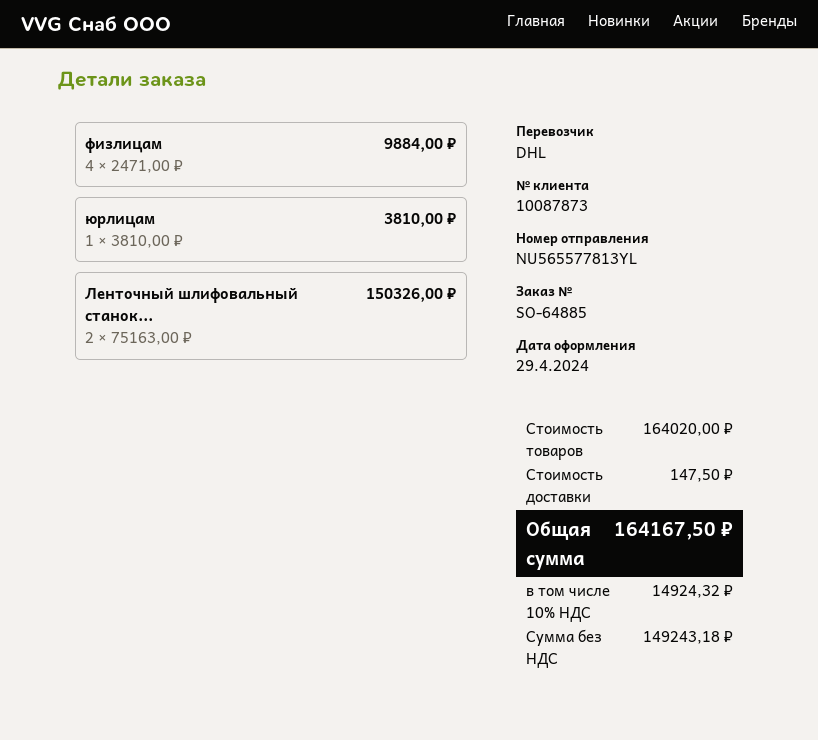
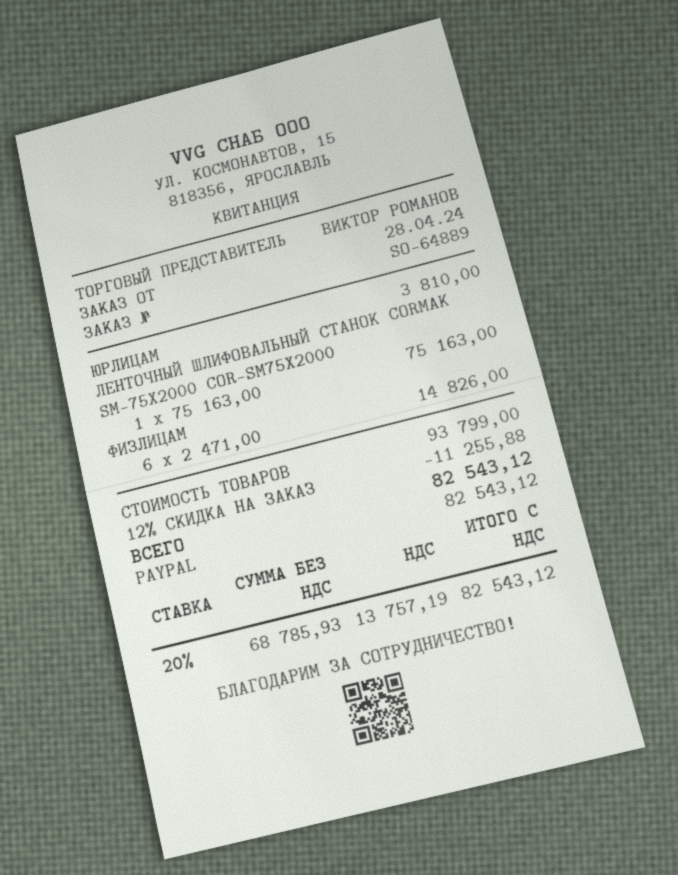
order number: SO-64885 -> SO-64889
order date: 2024-04-29 -> 2024-04-28
физлицам: 4 x 2471.00 = 9884.00 -> 6 x 2471.00 = 14826.00
Ленточный шлифовальный станок...: 2 x 75163.00 = 150326.00 -> 1 x 75163.00 = 75163.00
subtotal: 164020.00 -> 93799.00
discount: none -> 12% = 11255.88
shipping: 147.50 -> none
net: 149243.18 -> 68785.93
tax: 10% = 14924.32 -> 20% = 13757.19
total: 164167.50 -> 82543.12

